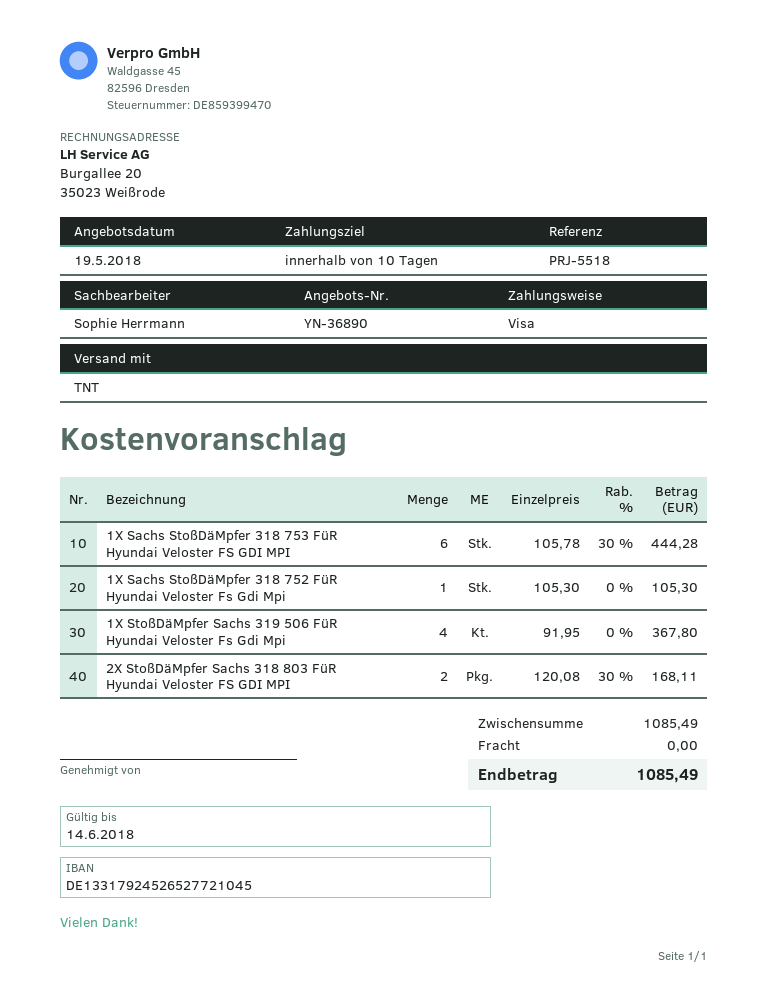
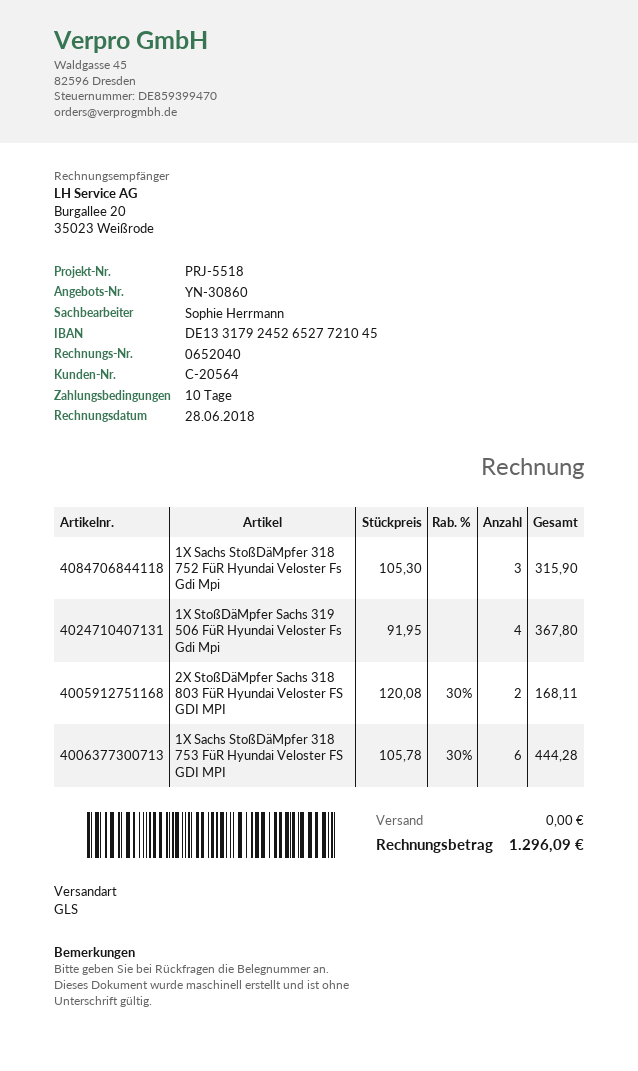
quote number: YN-36890 -> YN-30860
shipping method: TNT -> GLS
1X Sachs StoßDäMpfer 318 752 FüR Hyundai Veloster Fs Gdi Mpi: 1 x 105.30 = 105.30 -> 3 x 105.30 = 315.90
total: 1085.49 -> 1296.09

